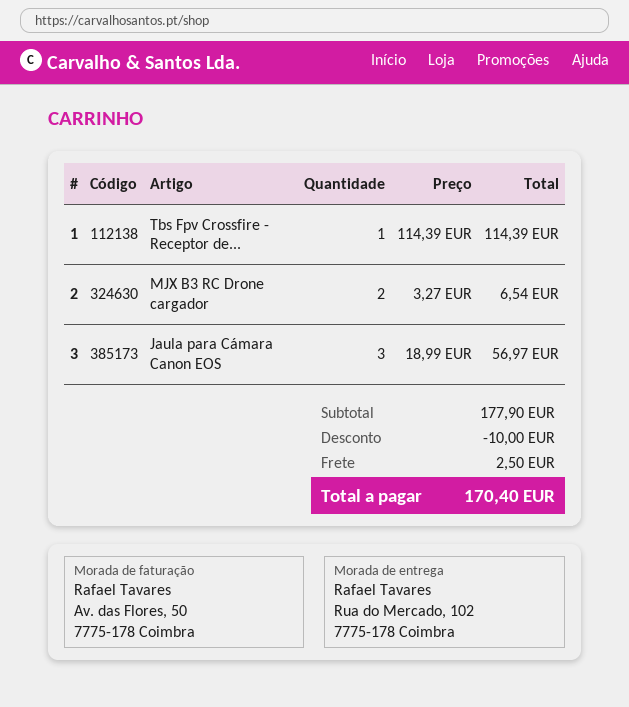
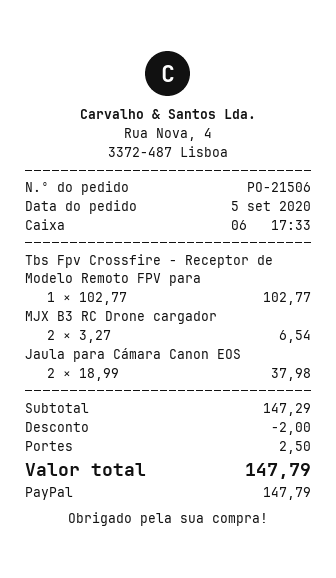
Tbs Fpv Crossfire - Receptor de...: 1 x 114.39 = 114.39 -> 1 x 102.77 = 102.77
Jaula para Cámara Canon EOS: 3 x 18.99 = 56.97 -> 2 x 18.99 = 37.98
subtotal: 177.90 -> 147.29
discount: 10.00 -> 2.00
total: 170.40 -> 147.79

